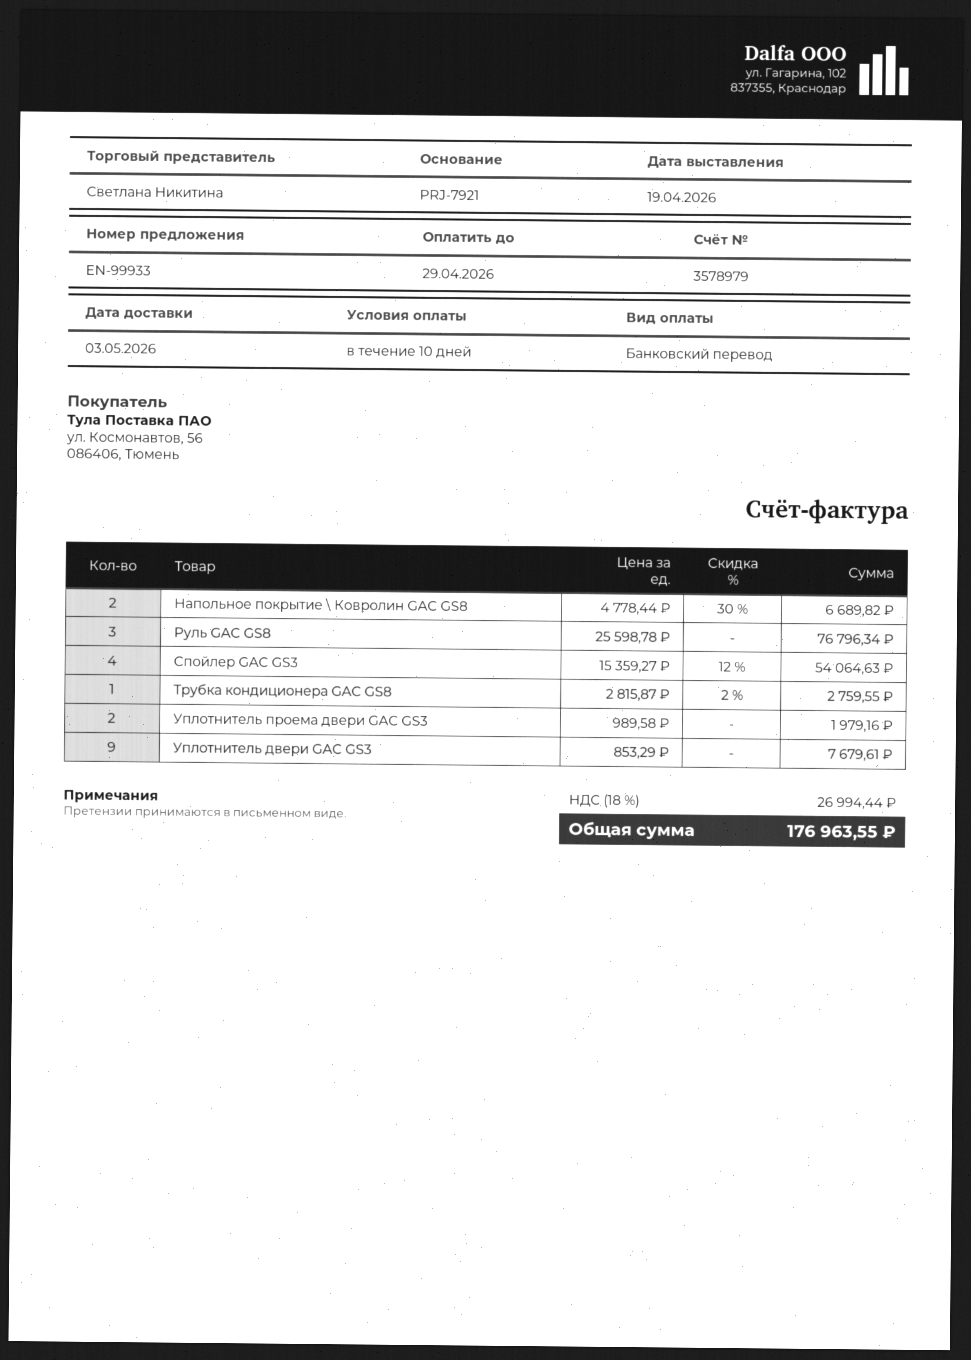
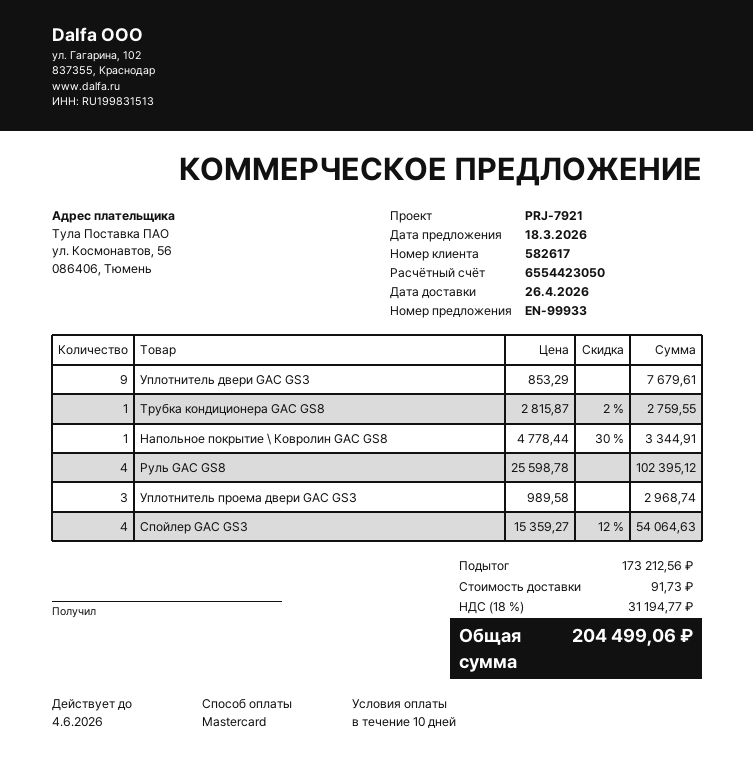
delivery date: 2026-05-03 -> 2026-04-26
payment method: bank transfer -> Mastercard
Напольное покрытие \ Ковролин GAC GS8: 2 x 4778.44 - 30% = 6689.82 -> 1 x 4778.44 - 30% = 3344.91
Руль GAC GS8: 3 x 25598.78 = 76796.34 -> 4 x 25598.78 = 102395.12
Уплотнитель проема двери GAC GS3: 2 x 989.58 = 1979.16 -> 3 x 989.58 = 2968.74
shipping: none -> 91.73
tax: 18% = 26994.44 -> 18% = 31194.77
total: 176963.55 -> 204499.06

